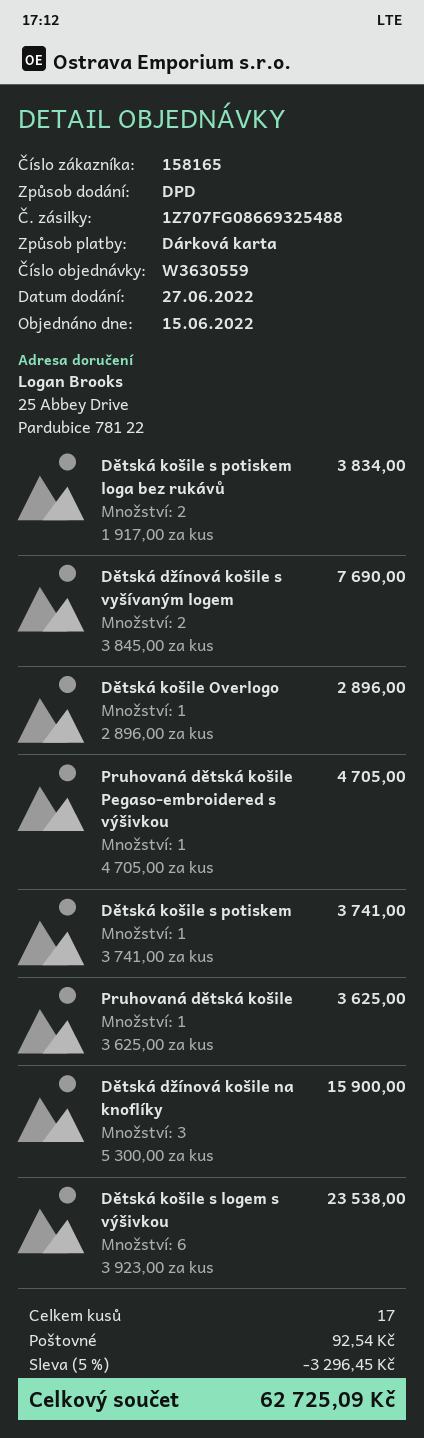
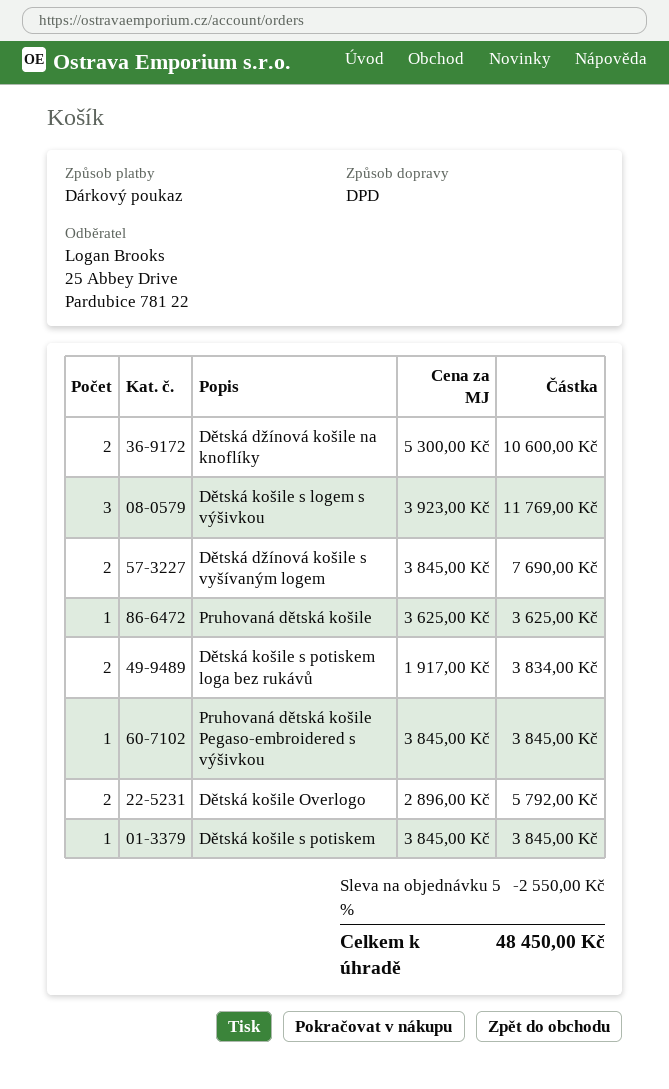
Dětská košile Overlogo: 1 x 2896.00 = 2896.00 -> 2 x 2896.00 = 5792.00
Pruhovaná dětská košile Pegaso-embroidered s výšivkou: 1 x 4705.00 = 4705.00 -> 1 x 3845.00 = 3845.00
Dětská košile s potiskem: 1 x 3741.00 = 3741.00 -> 1 x 3845.00 = 3845.00
Dětská džínová košile na knoflíky: 3 x 5300.00 = 15900.00 -> 2 x 5300.00 = 10600.00
Dětská košile s logem s výšivkou: 6 x 3923.00 = 23538.00 -> 3 x 3923.00 = 11769.00
discount: 5% = 3296.45 -> 5% = 2550.00
shipping: 92.54 -> none
total: 62725.09 -> 48450.00

